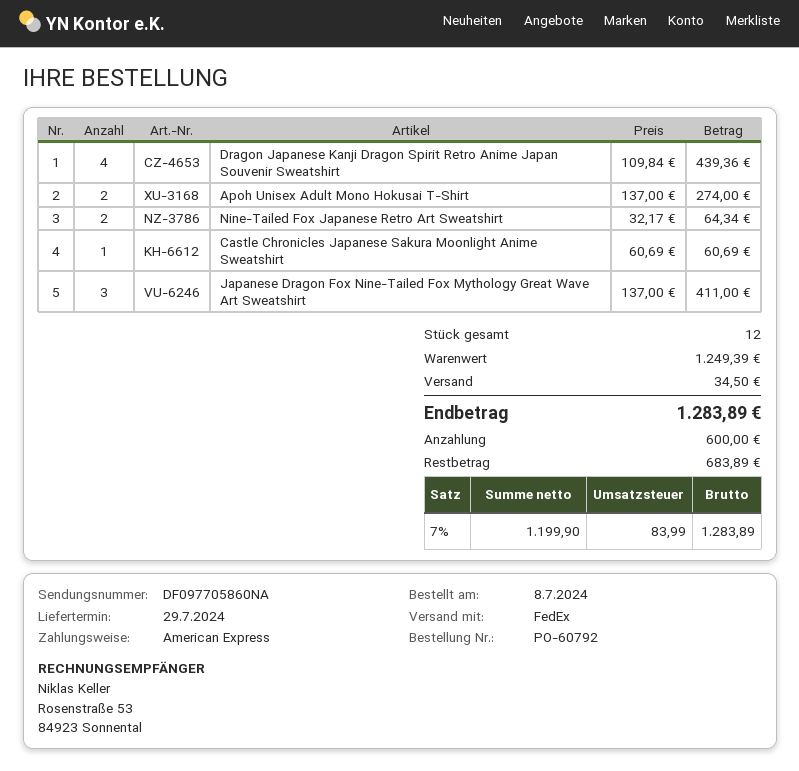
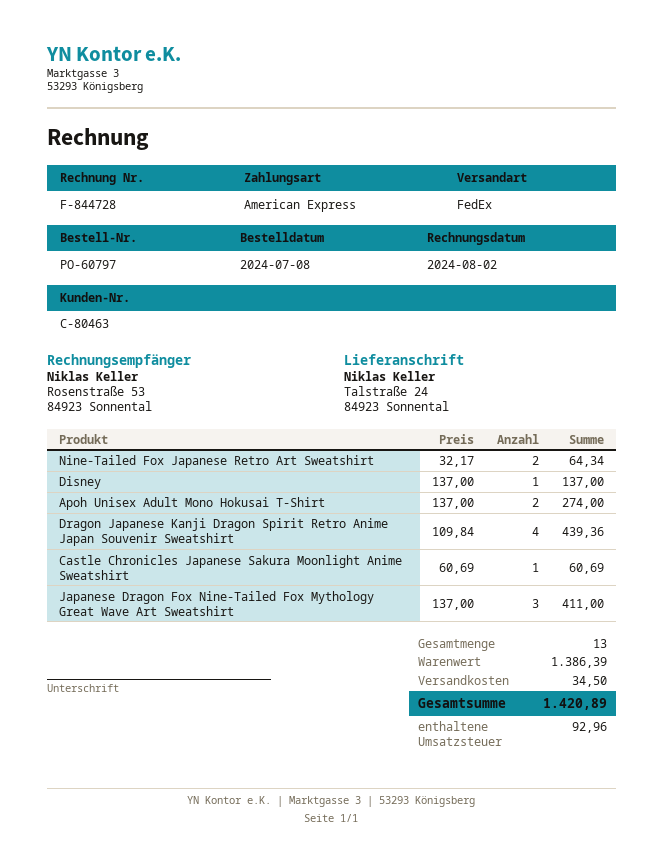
order number: PO-60792 -> PO-60797
Disney: none -> 1 x 137.00 = 137.00
total quantity: 12 -> 13
subtotal: 1249.39 -> 1386.39
tax: 83.99 -> 92.96
total: 1283.89 -> 1420.89

